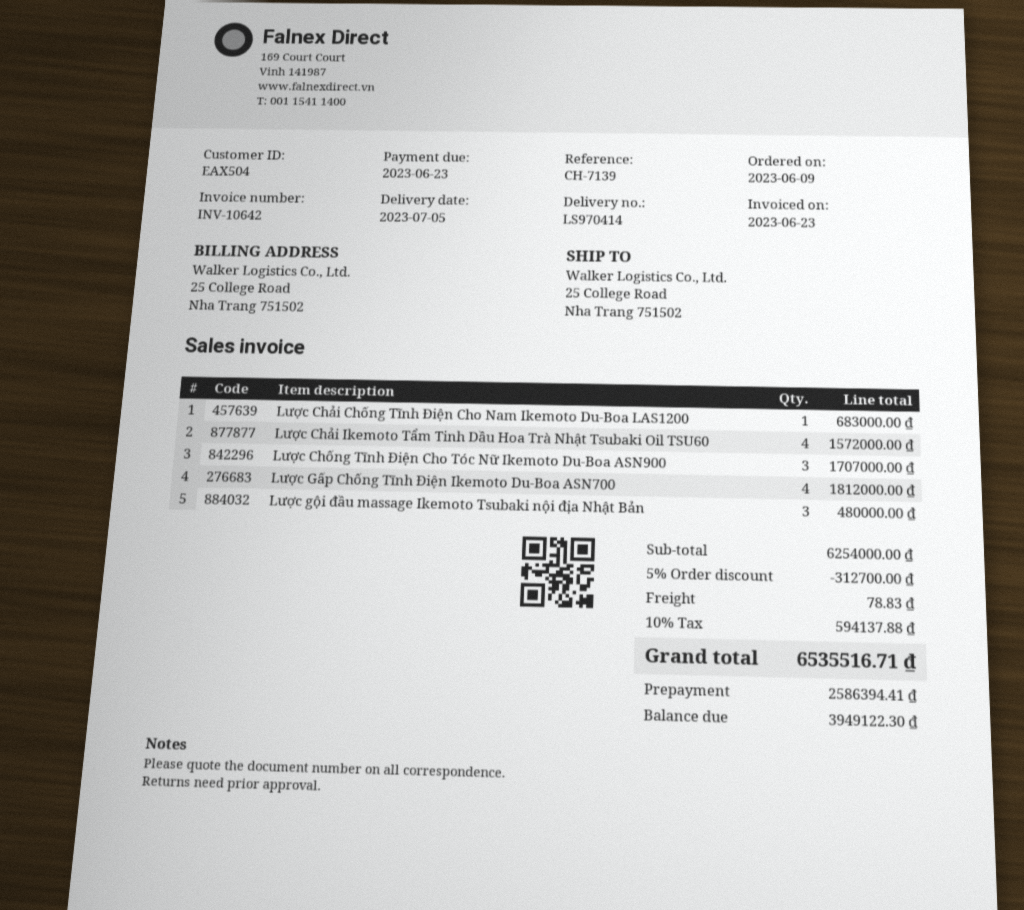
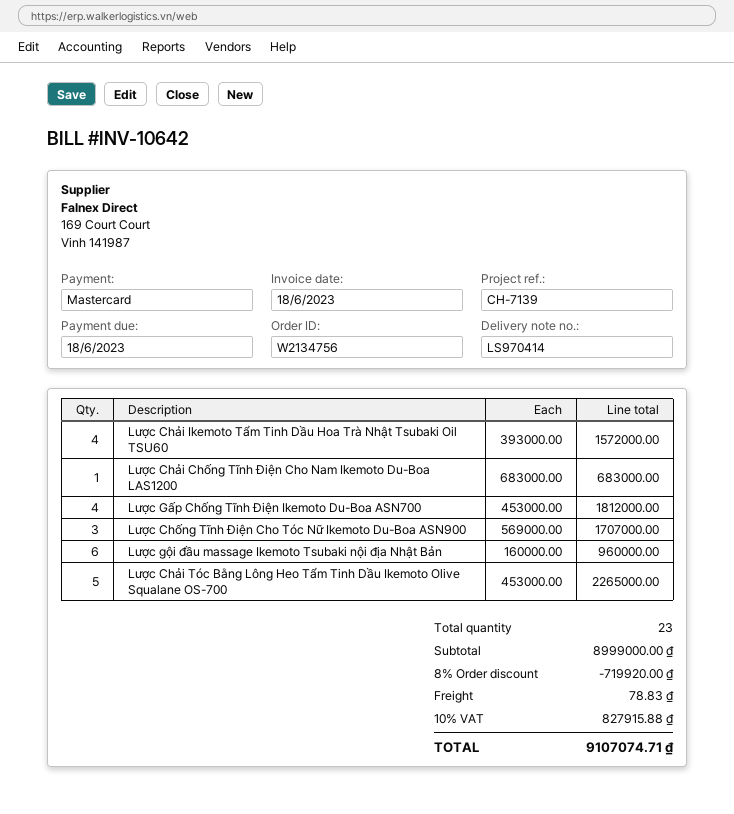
invoice date: 2023-06-23 -> 2023-06-18
due date: 2023-06-23 -> 2023-06-18
Lược gội đầu massage Ikemoto Tsubaki nội địa Nhật Bản: 3 for 480000.00 -> 6 for 960000.00
Lược Chải Tóc Bằng Lông Heo Tẩm Tinh Dầu Ikemoto Olive Squalane OS-700: none -> 5 for 2265000.00
subtotal: 6254000.00 -> 8999000.00
discount: 5% = 312700.00 -> 8% = 719920.00
tax: 10% = 594137.88 -> 10% = 827915.88
total: 6535516.71 -> 9107074.71

